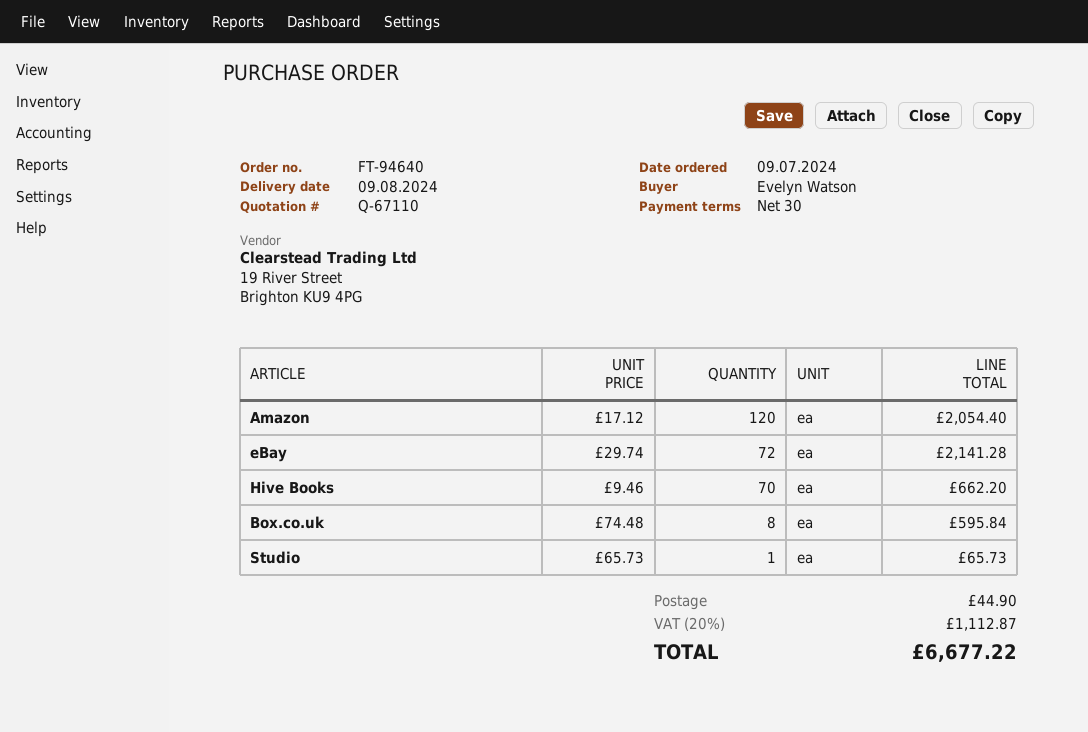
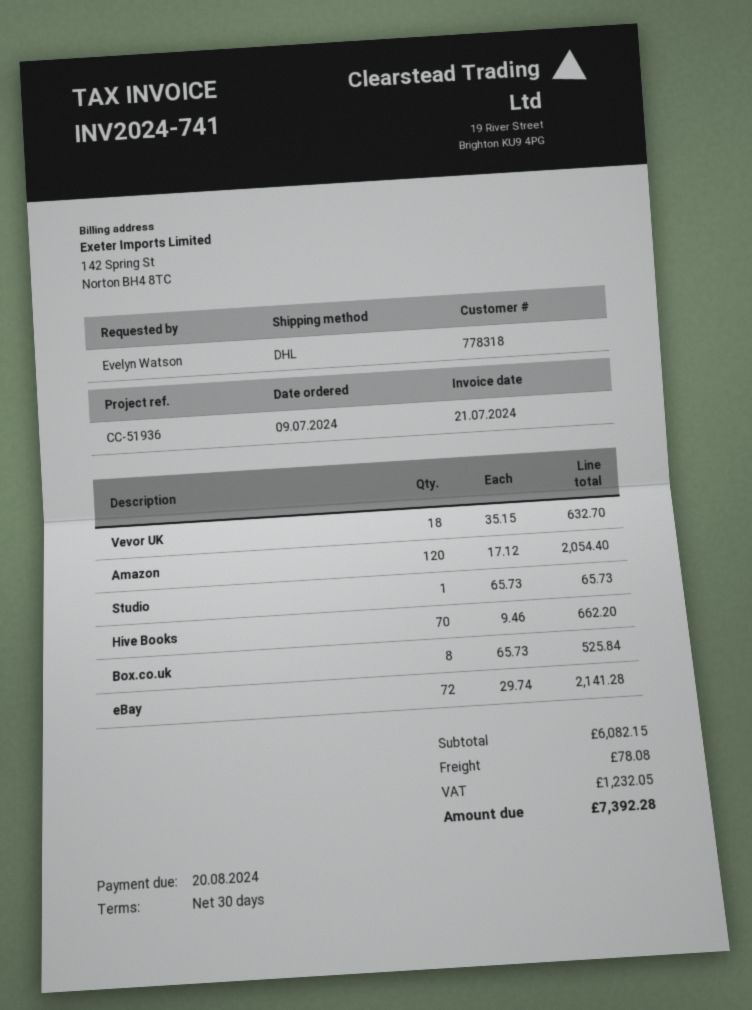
Box.co.uk: 8 x 74.48 = 595.84 -> 8 x 65.73 = 525.84
Vevor UK: none -> 18 x 35.15 = 632.70
shipping: 44.90 -> 78.08
tax: 1112.87 -> 1232.05
total: 6677.22 -> 7392.28

